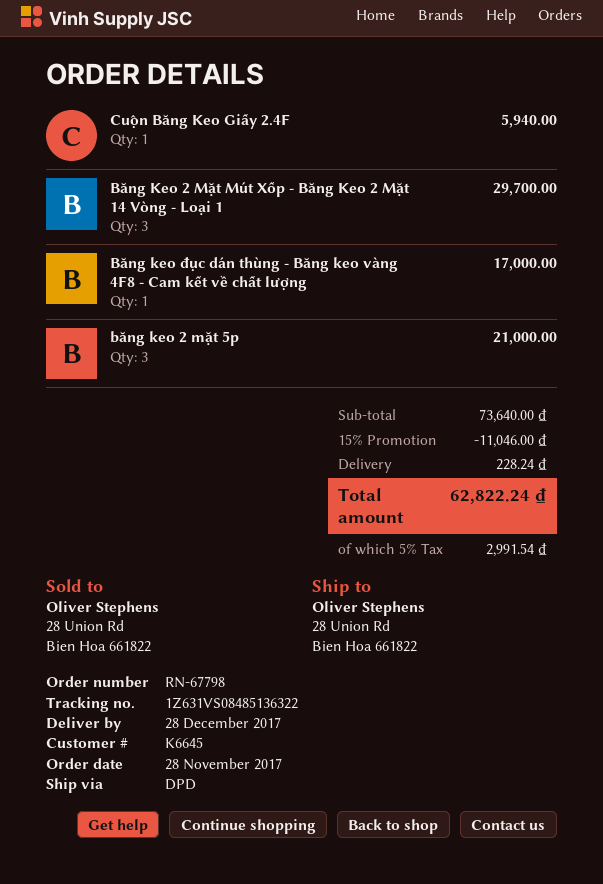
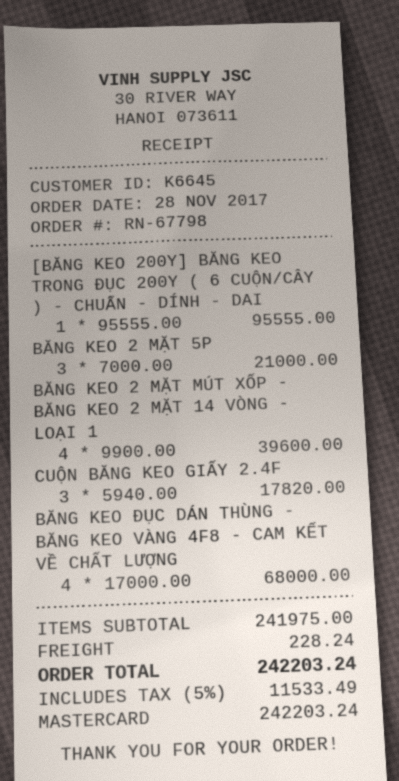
Cuộn Băng Keo Giấy 2.4F: 1 for 5940.00 -> 3 for 17820.00
Băng Keo 2 Mặt Mút Xốp - Băng Keo 2 Mặt 14 Vòng - Loại 1: 3 for 29700.00 -> 4 for 39600.00
Băng keo đục dán thùng - Băng keo vàng 4F8 - Cam kết về chất lượng: 1 for 17000.00 -> 4 for 68000.00
[BĂNG KEO 200Y] BĂNG KEO TRONG ĐỤC 200Y ( 6 CUỘN/CÂY ) - CHUẨN - DÍNH - DAI: none -> 1 for 95555.00
subtotal: 73640.00 -> 241975.00
discount: 15% = 11046.00 -> none
tax: 5% = 2991.54 -> 5% = 11533.49
total: 62822.24 -> 242203.24

